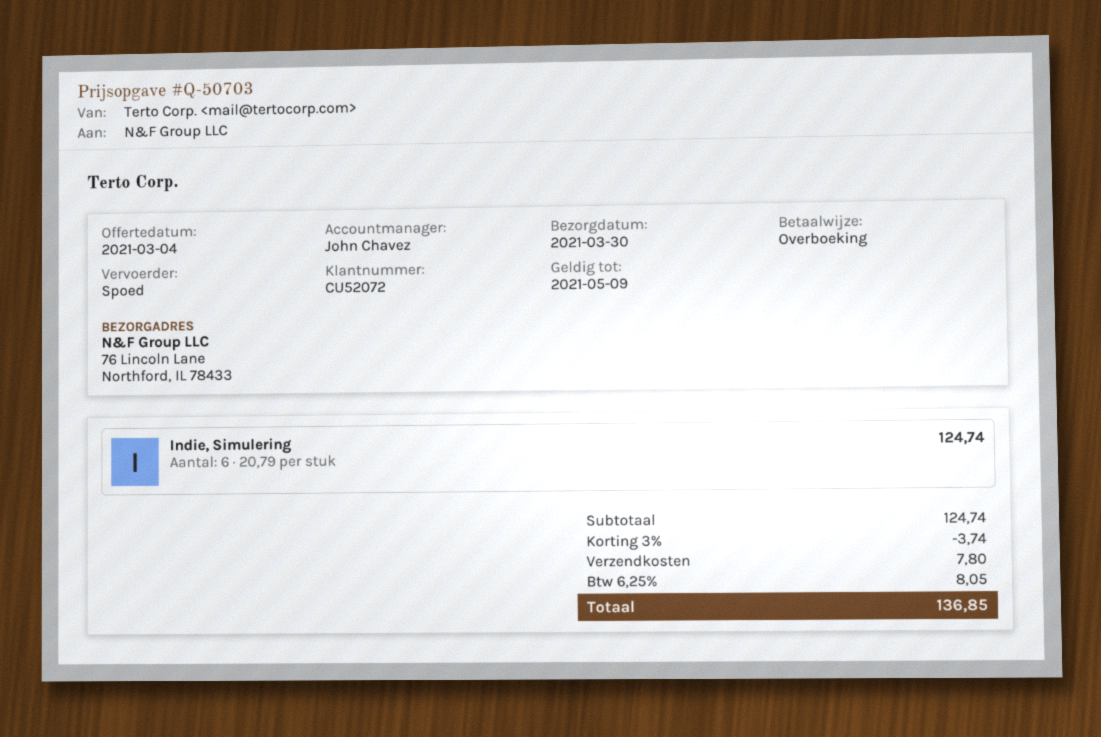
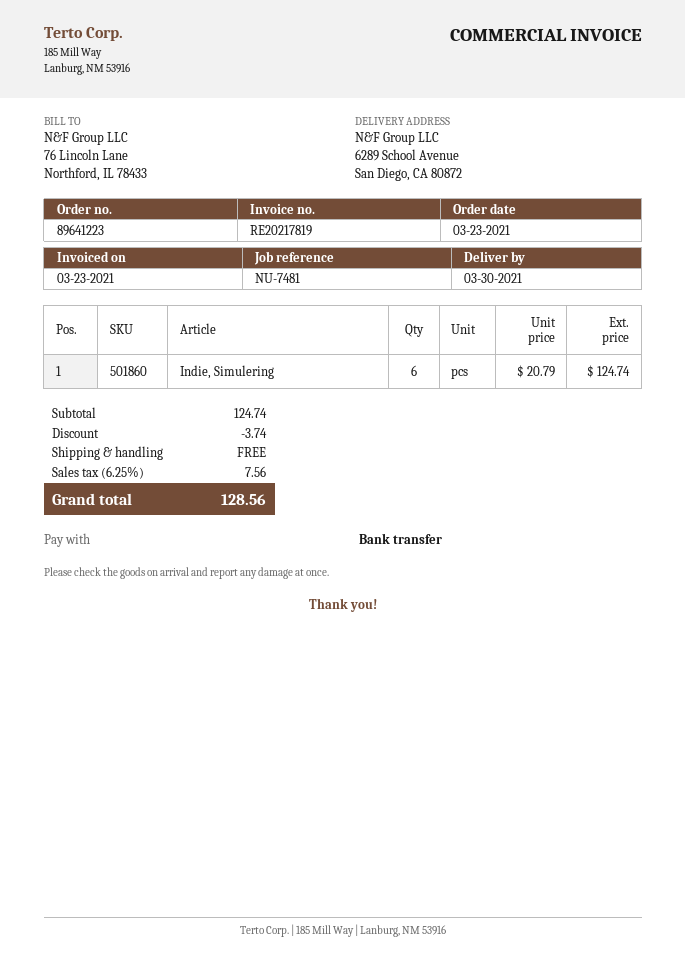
ship to: 76 Lincoln Lane, Northford, IL 78433 -> 6289 School Avenue, San Diego, CA 80872
shipping: 7.80 -> 0.00
tax: 6.25% = 8.05 -> 6.25% = 7.56
total: 136.85 -> 128.56

